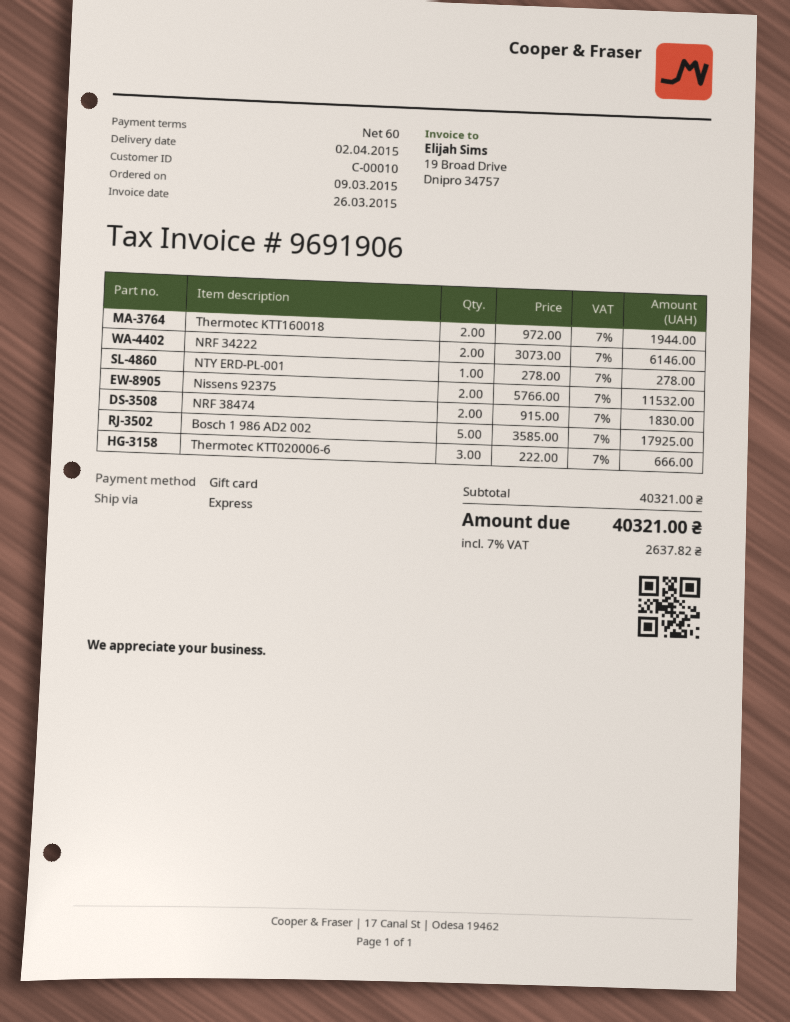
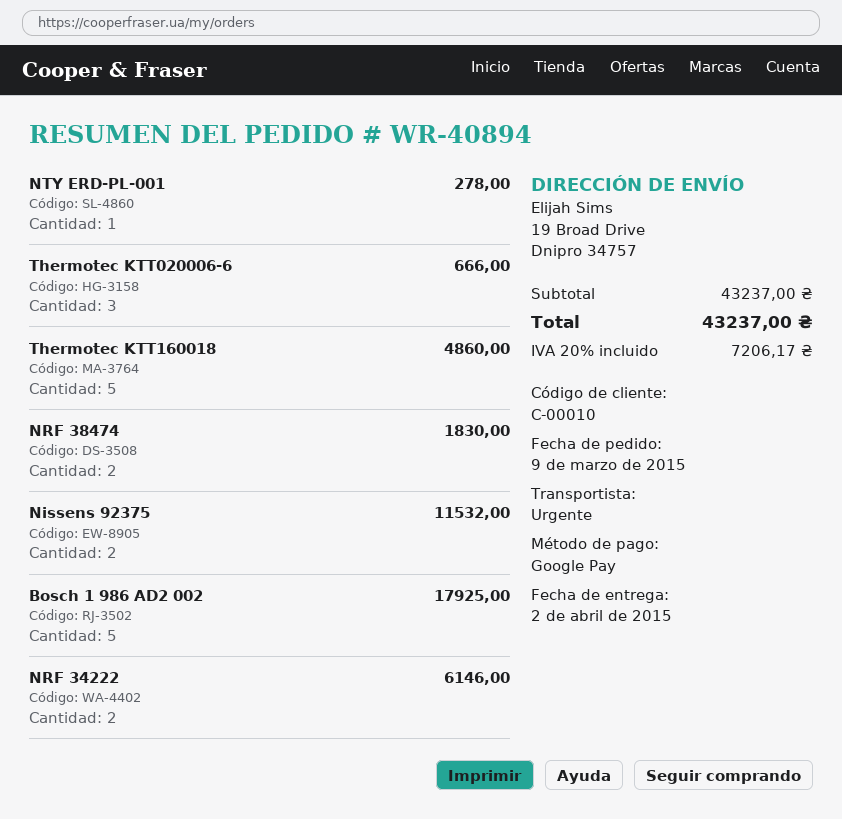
payment method: gift card -> Google Pay
Thermotec KTT160018: 2 for 1944.00 -> 5 for 4860.00
subtotal: 40321.00 -> 43237.00
tax: 7% = 2637.82 -> 20% = 7206.17
total: 40321.00 -> 43237.00

